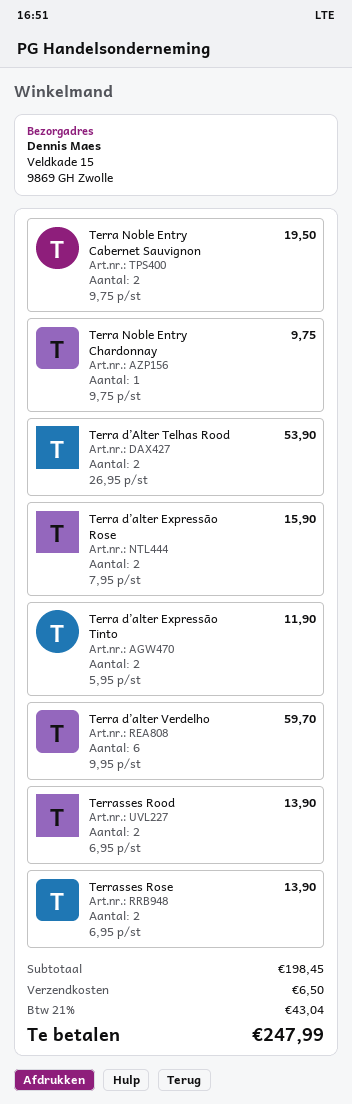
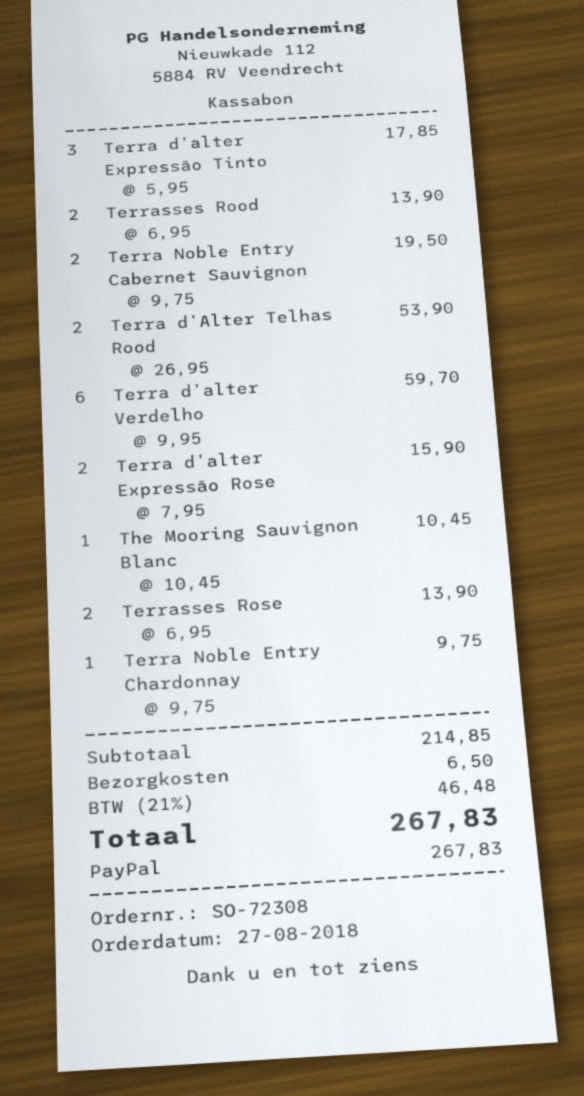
Terra d’alter Expressão Tinto: 2 x 5.95 = 11.90 -> 3 x 5.95 = 17.85
The Mooring Sauvignon Blanc: none -> 1 x 10.45 = 10.45
subtotal: 198.45 -> 214.85
tax: 21% = 43.04 -> 21% = 46.48
total: 247.99 -> 267.83

